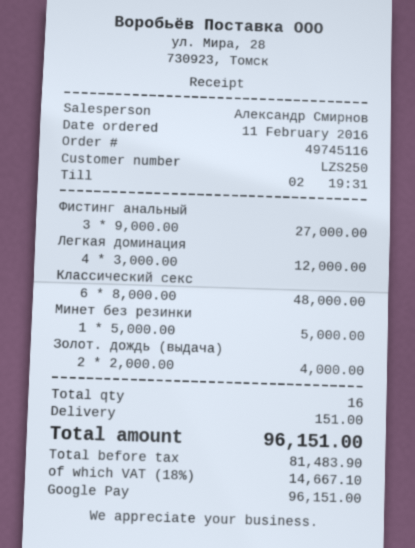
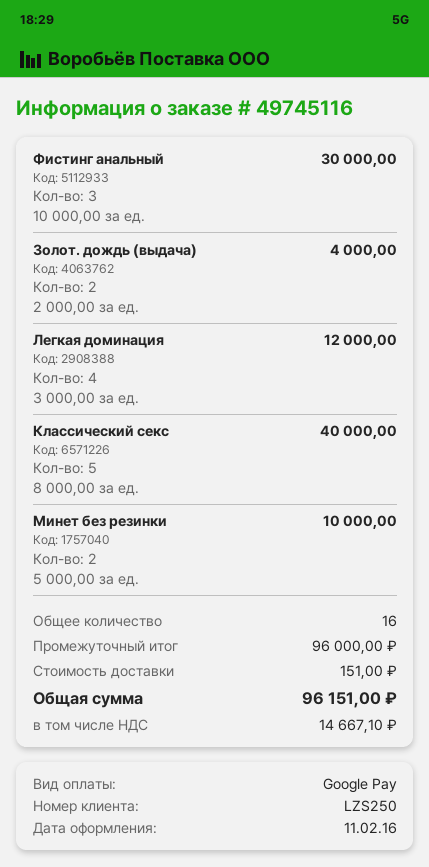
Фистинг анальный: 3 x 9000.00 = 27000.00 -> 3 x 10000.00 = 30000.00
Классический секс: 6 x 8000.00 = 48000.00 -> 5 x 8000.00 = 40000.00
Минет без резинки: 1 x 5000.00 = 5000.00 -> 2 x 5000.00 = 10000.00

